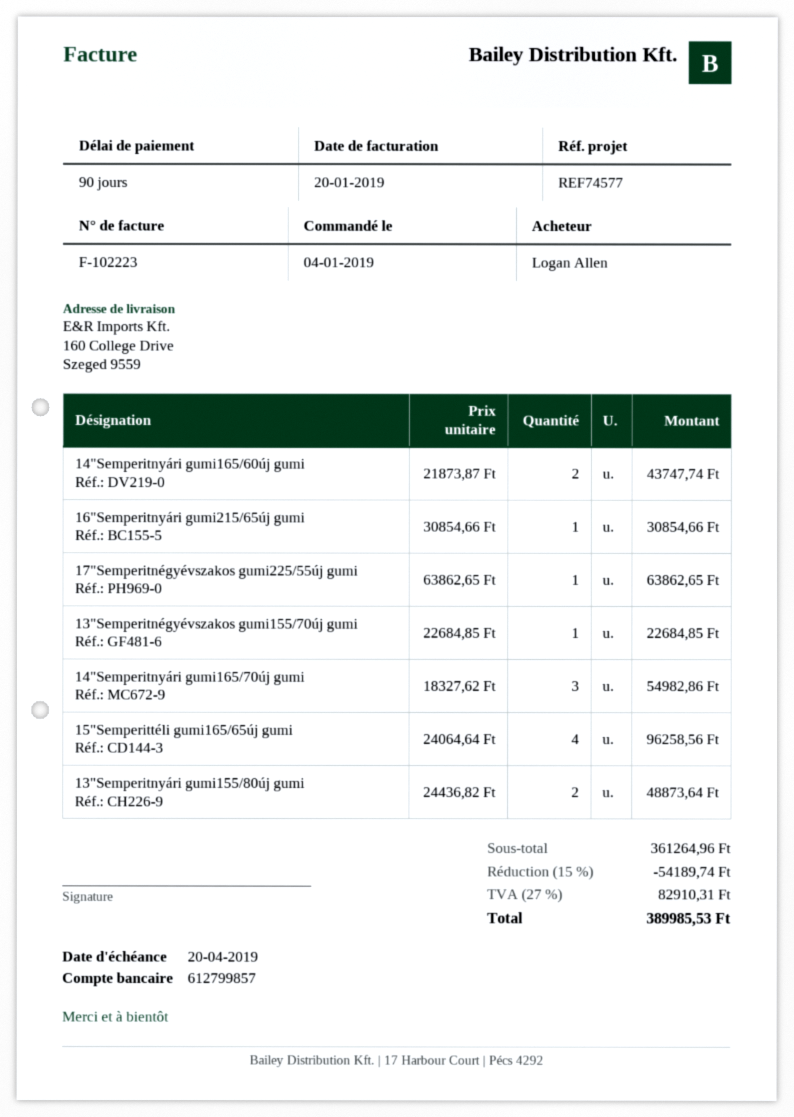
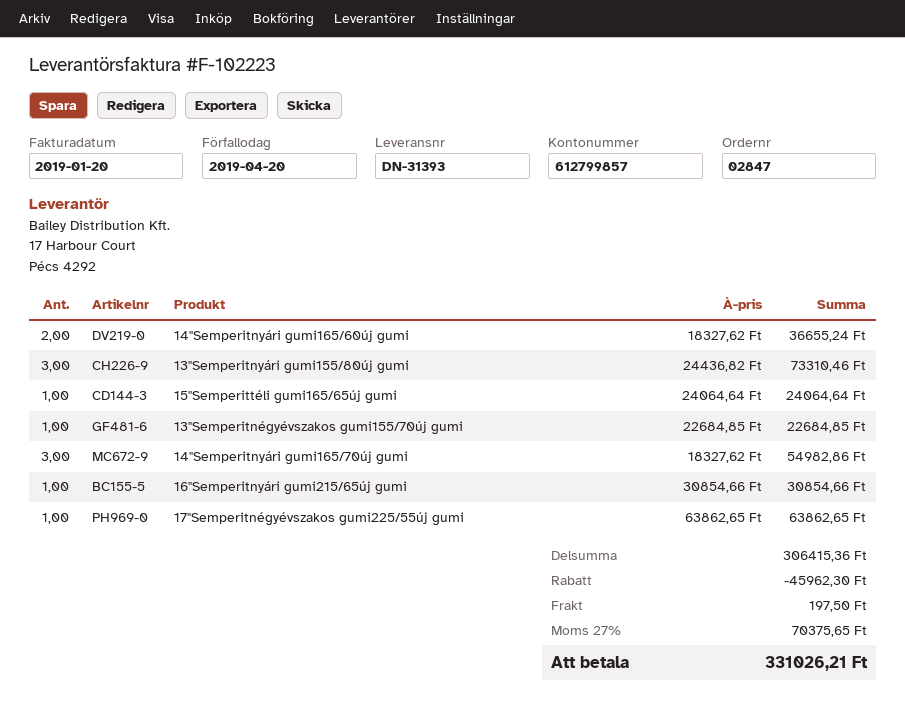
14"Semperitnyári gumi165/60új gumi: 2 x 21873.87 = 43747.74 -> 2 x 18327.62 = 36655.24
15"Semperittéli gumi165/65új gumi: 4 x 24064.64 = 96258.56 -> 1 x 24064.64 = 24064.64
13"Semperitnyári gumi155/80új gumi: 2 x 24436.82 = 48873.64 -> 3 x 24436.82 = 73310.46
subtotal: 361264.96 -> 306415.36
discount: 54189.74 -> 45962.30
shipping: none -> 197.50
tax: 27% = 82910.31 -> 27% = 70375.65
total: 389985.53 -> 331026.21

